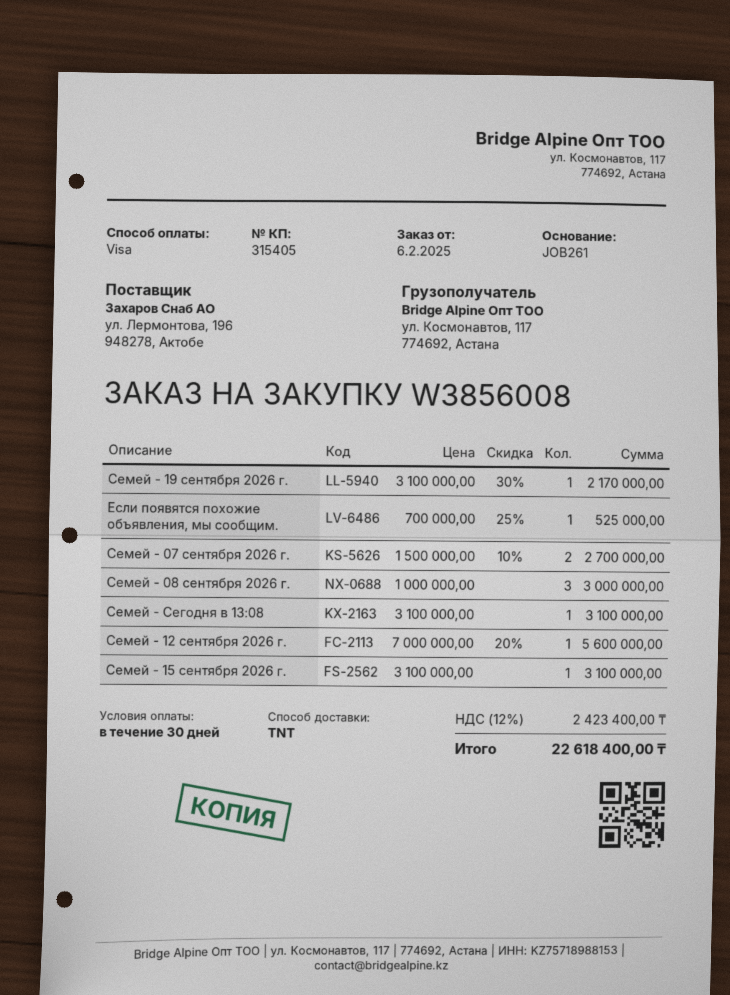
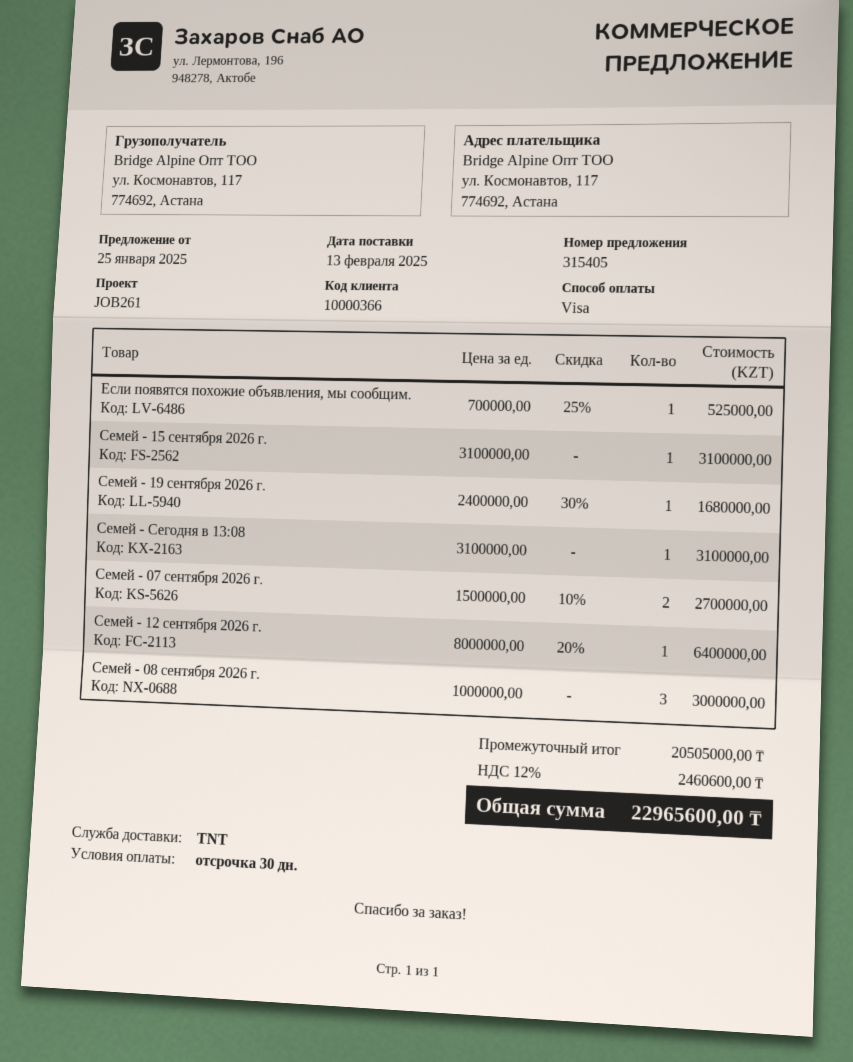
Семей - 19 сентября 2026 г.: 1 x 3100000.00 - 30% = 2170000.00 -> 1 x 2400000.00 - 30% = 1680000.00
Семей - 12 сентября 2026 г.: 1 x 7000000.00 - 20% = 5600000.00 -> 1 x 8000000.00 - 20% = 6400000.00
tax: 12% = 2423400.00 -> 12% = 2460600.00
total: 22618400.00 -> 22965600.00

